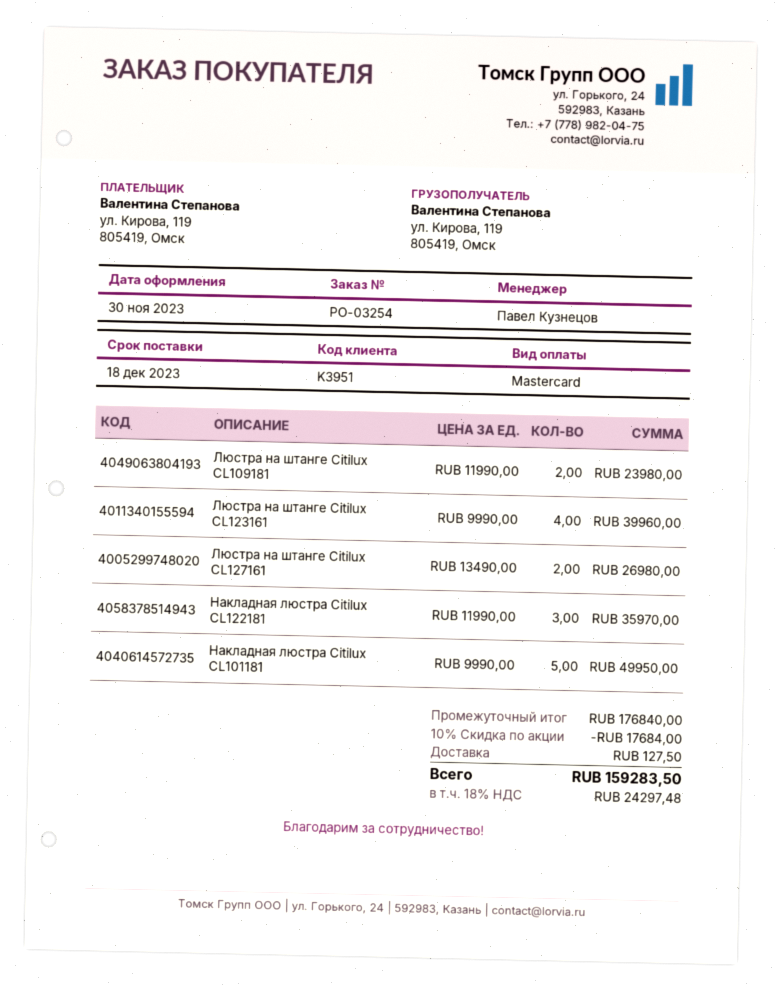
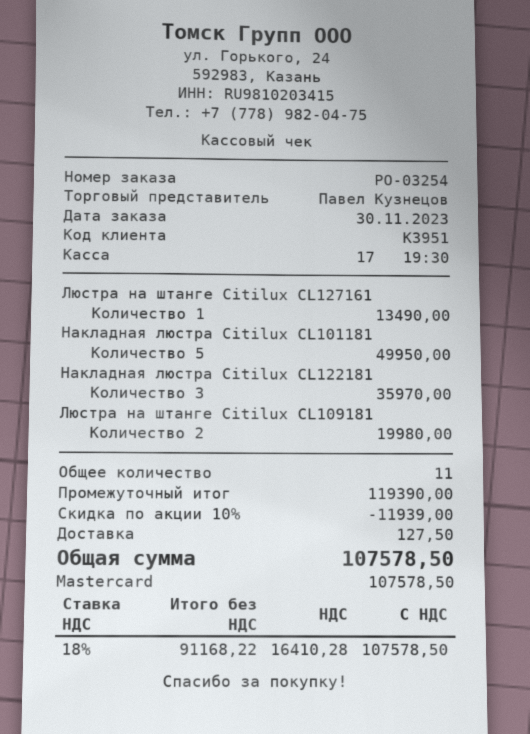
Люстра на штанге Citilux CL109181: 2 for 23980.00 -> 2 for 19980.00
Люстра на штанге Citilux CL123161: 4 for 39960.00 -> none
Люстра на штанге Citilux CL127161: 2 for 26980.00 -> 1 for 13490.00
subtotal: 176840.00 -> 119390.00
discount: 10% = 17684.00 -> 10% = 11939.00
tax: 18% = 24297.48 -> 18% = 16410.28
total: 159283.50 -> 107578.50

